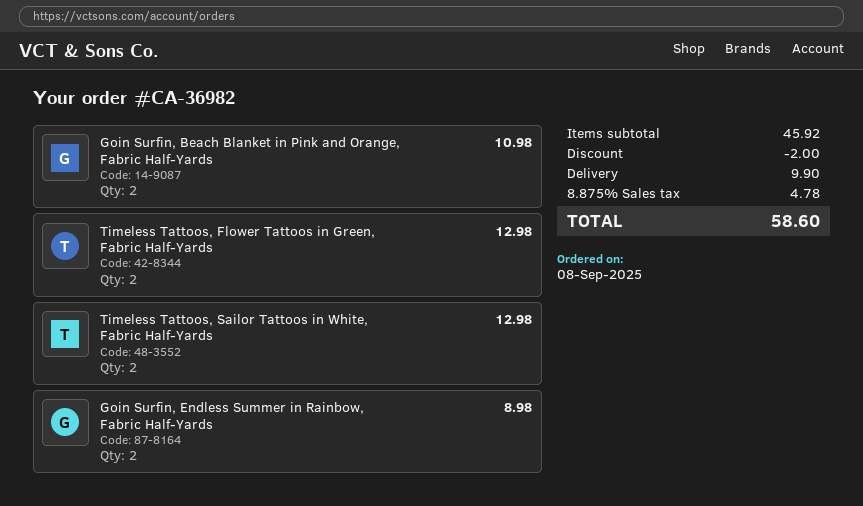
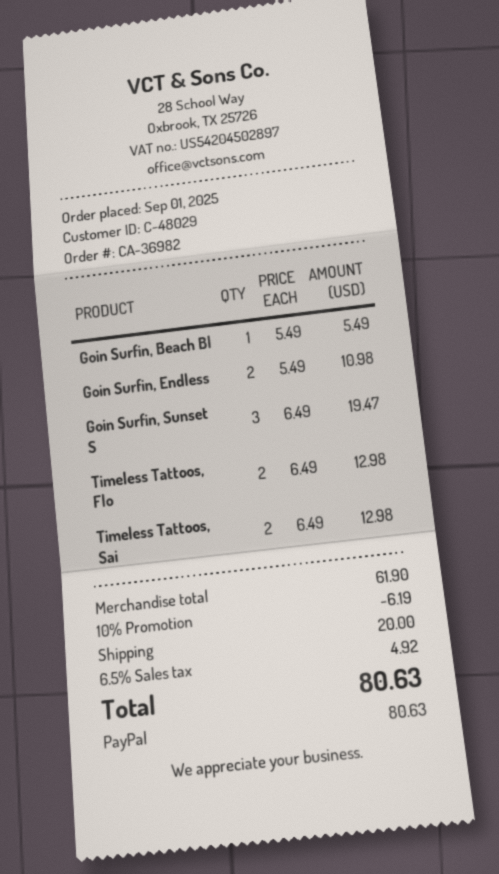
order date: 2025-09-08 -> 2025-09-01
Goin Surfin, Beach Blanket in Pink and Orange, Fabric Half-Yards: 2 for 10.98 -> 1 for 5.49
Goin Surfin, Endless Summer in Rainbow, Fabric Half-Yards: 2 for 8.98 -> 2 for 10.98
Goin Surfin, Sunset S: none -> 3 for 19.47
subtotal: 45.92 -> 61.90
discount: 2.00 -> 6.19
shipping: 9.90 -> 20.00
tax: 8.875% = 4.78 -> 6.5% = 4.92
total: 58.60 -> 80.63

